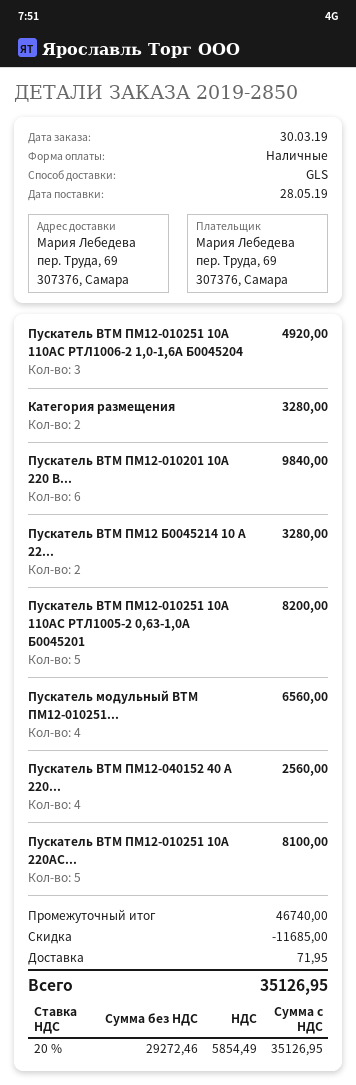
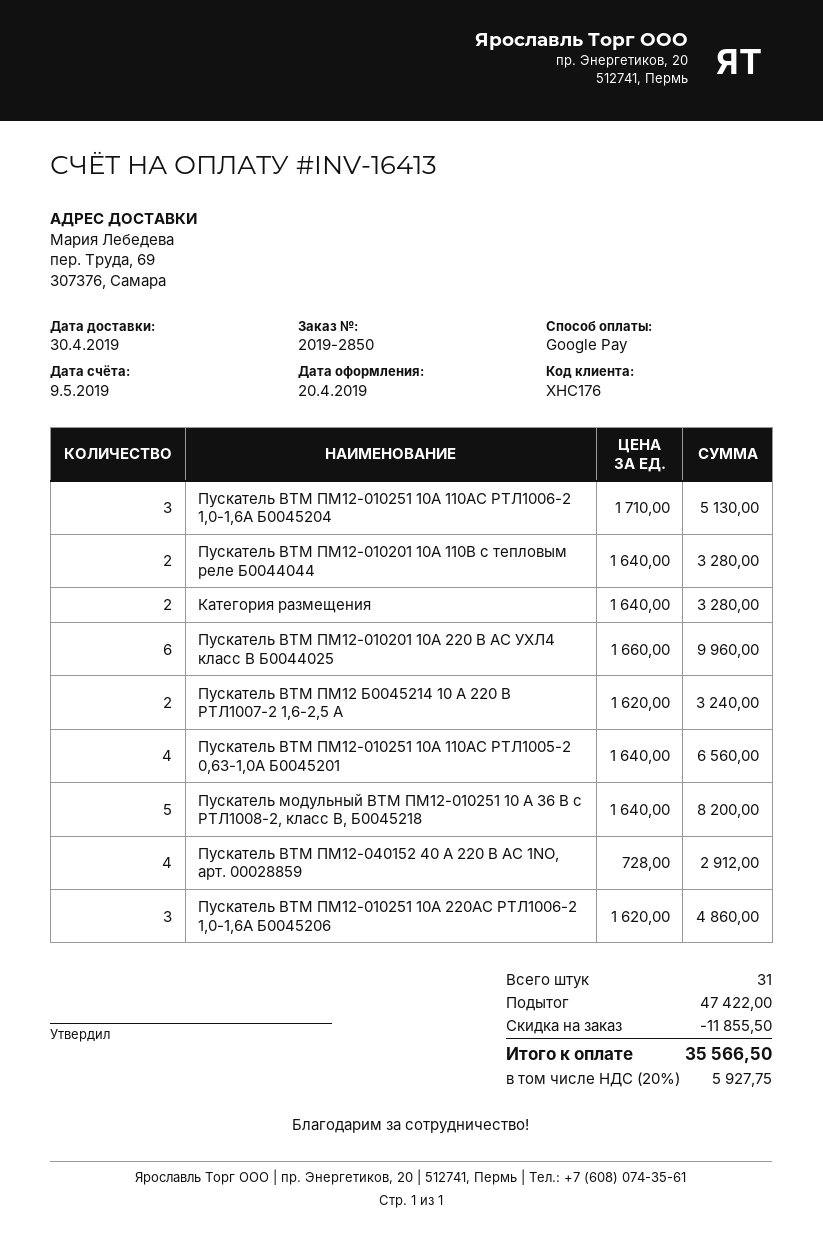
order date: 2019-03-30 -> 2019-04-20
delivery date: 2019-05-28 -> 2019-04-30
payment method: cash -> Google Pay
Пускатель ВТМ ПМ12-010251 10А 110АС РТЛ1006-2 1,0-1,6А Б0045204: 3 for 4920.00 -> 3 for 5130.00
Пускатель ВТМ ПМ12-010201 10А 220 В...: 6 for 9840.00 -> 6 for 9960.00
Пускатель ВТМ ПМ12 Б0045214 10 А 22...: 2 for 3280.00 -> 2 for 3240.00
Пускатель ВТМ ПМ12-010251 10А 110АС РТЛ1005-2 0,63-1,0А Б0045201: 5 for 8200.00 -> 4 for 6560.00
Пускатель модульный ВТМ ПМ12-010251...: 4 for 6560.00 -> 5 for 8200.00
Пускатель ВТМ ПМ12-040152 40 А 220...: 4 for 2560.00 -> 4 for 2912.00
Пускатель ВТМ ПМ12-010251 10А 220АС...: 5 for 8100.00 -> 3 for 4860.00
Пускатель ВТМ ПМ12-010201 10А 110В с тепловым реле Б0044044: none -> 2 for 3280.00
subtotal: 46740.00 -> 47422.00
discount: 11685.00 -> 11855.50
shipping: 71.95 -> none
tax: 20% = 5854.49 -> 20% = 5927.75
total: 35126.95 -> 35566.50

